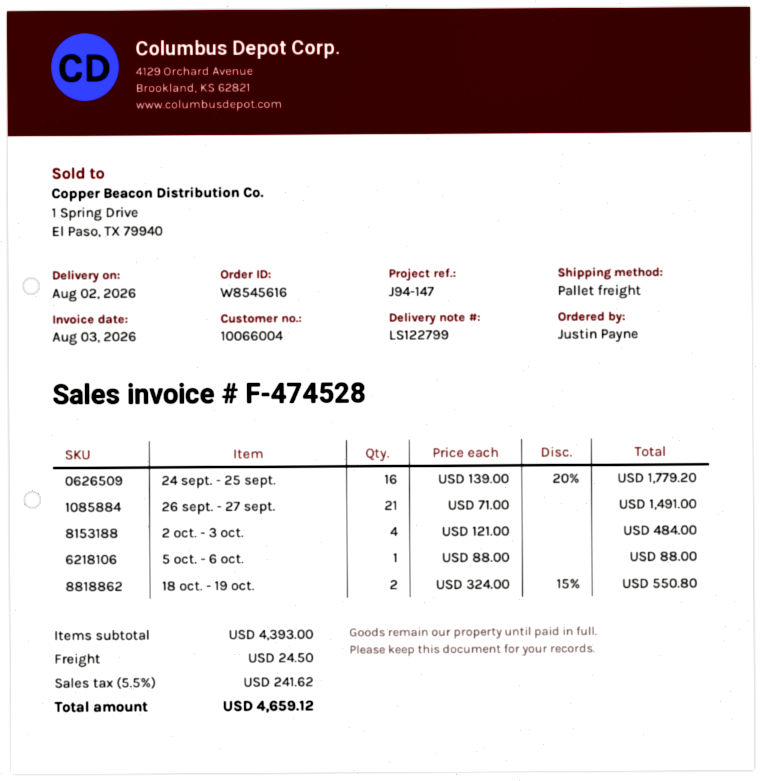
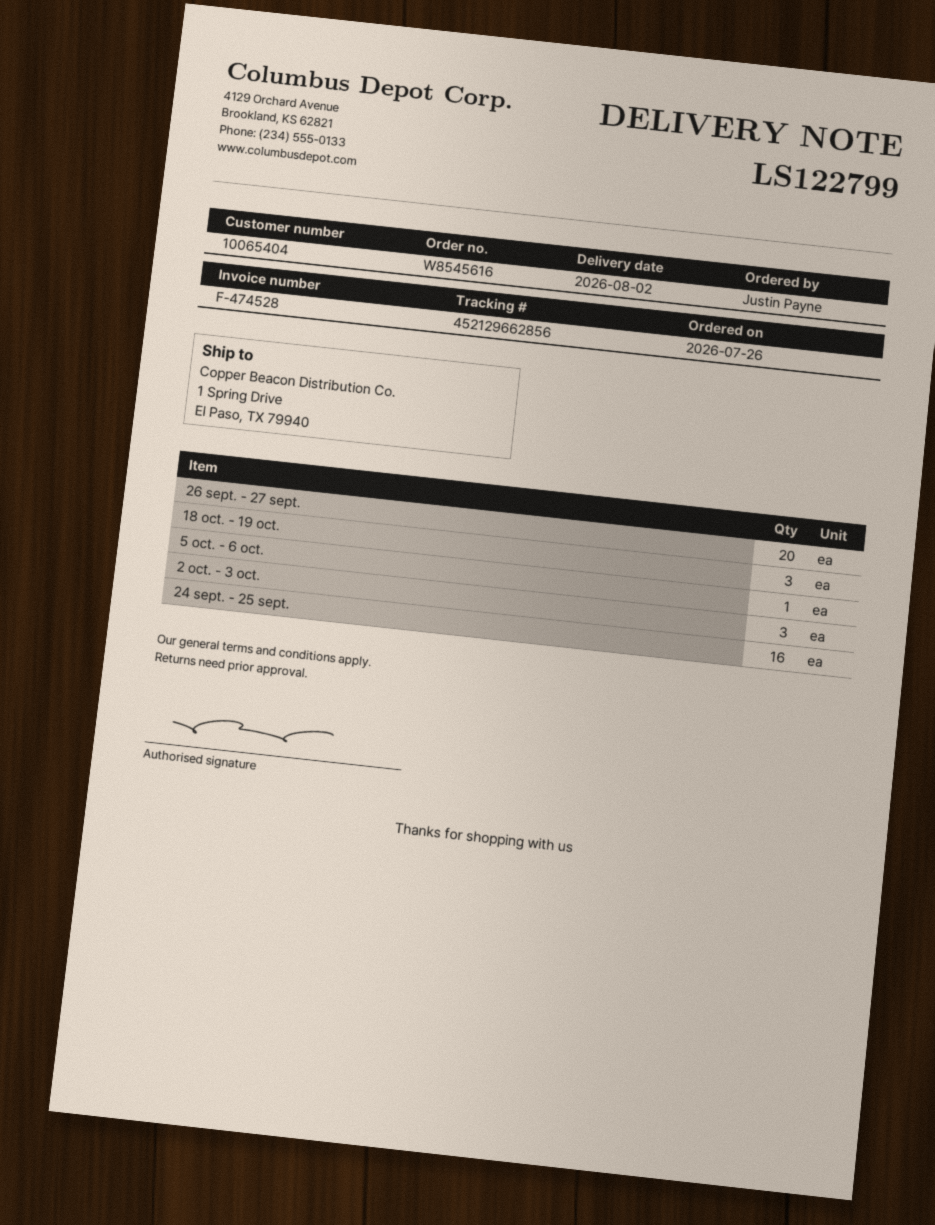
customer number: 10066004 -> 10065404
26 sept. - 27 sept.: 21 -> 20
2 oct. - 3 oct.: 4 -> 3
18 oct. - 19 oct.: 2 -> 3

